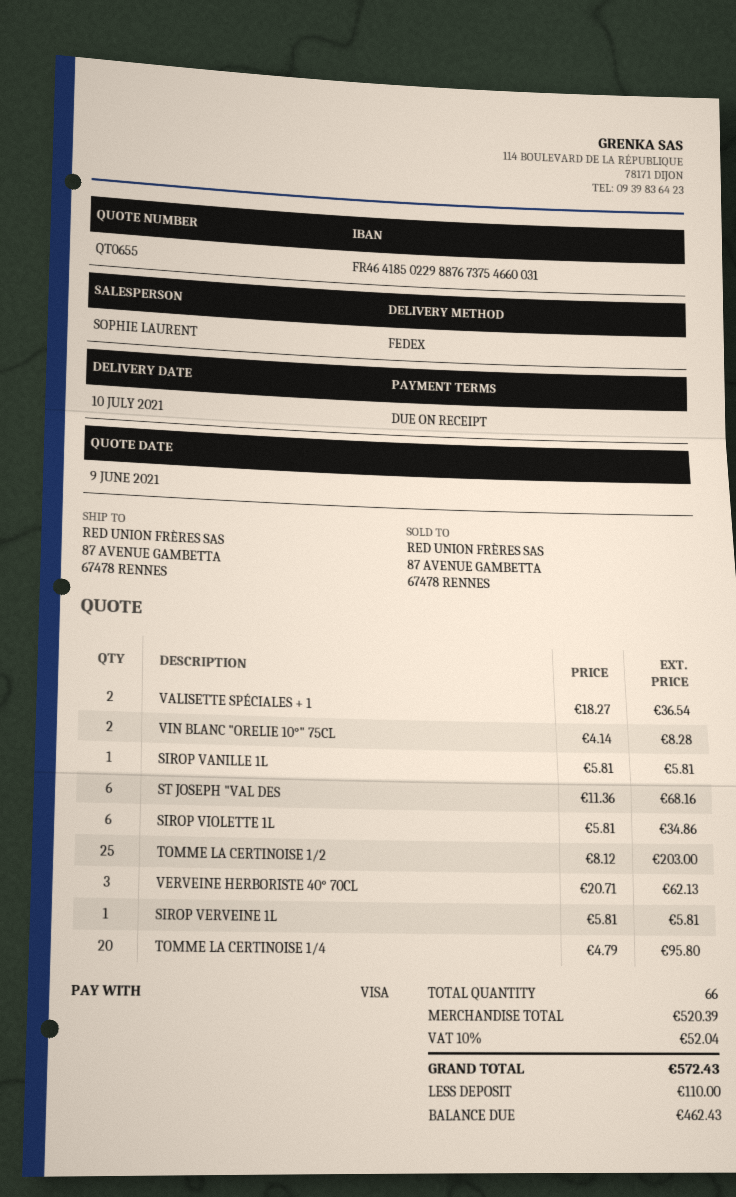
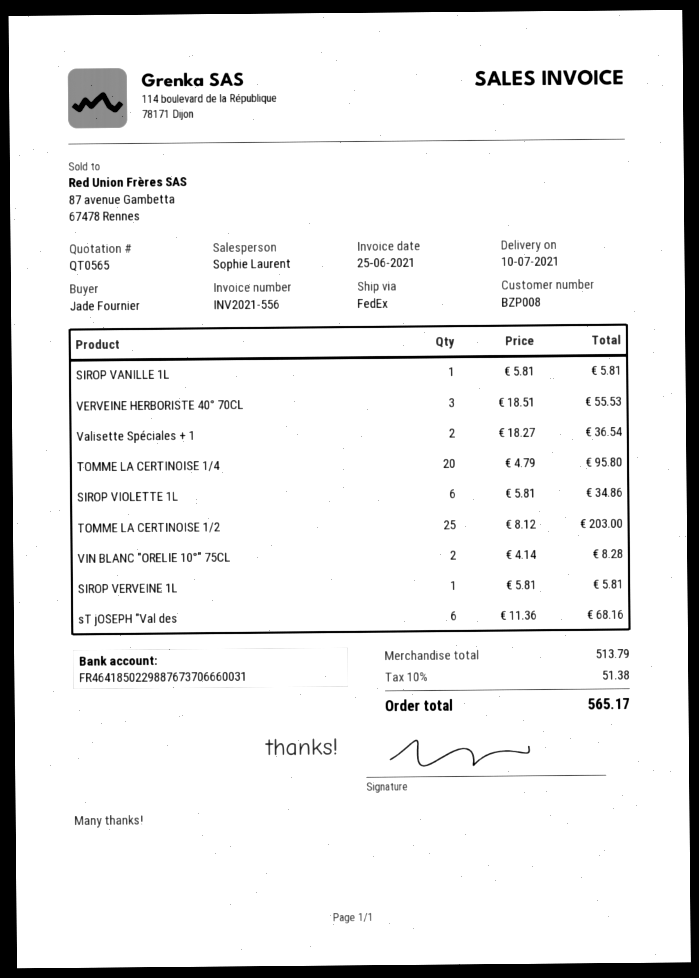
quote number: QT0655 -> QT0565
bank account: FR4641850229887673754660031 -> FR4641850229887673706660031
VERVEINE HERBORISTE 40° 70CL: 3 x 20.71 = 62.13 -> 3 x 18.51 = 55.53
subtotal: 520.39 -> 513.79
tax: 10% = 52.04 -> 10% = 51.38
total: 572.43 -> 565.17

